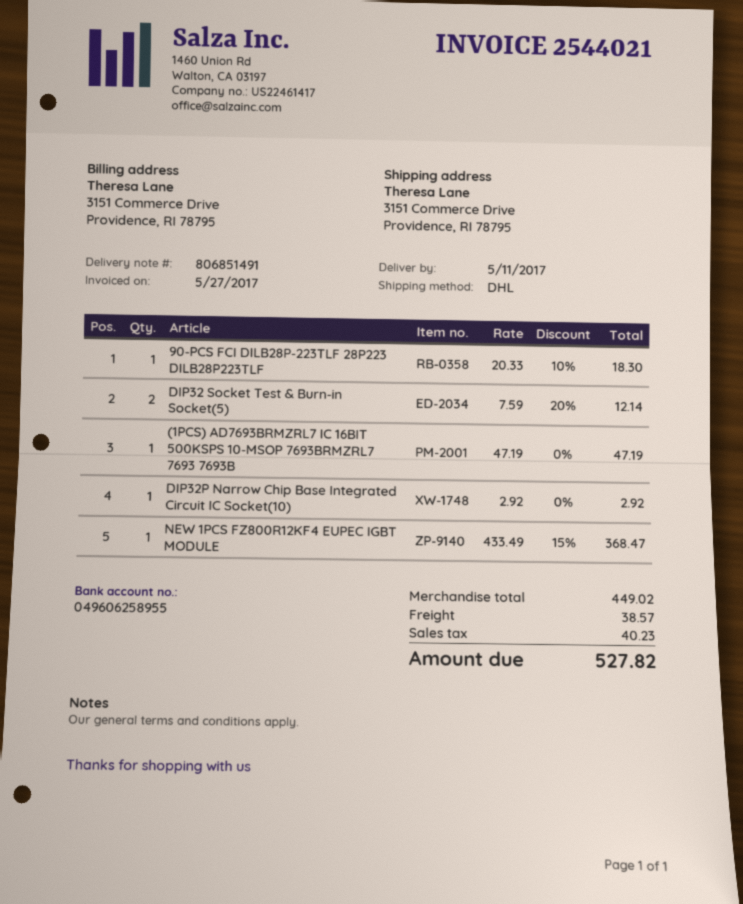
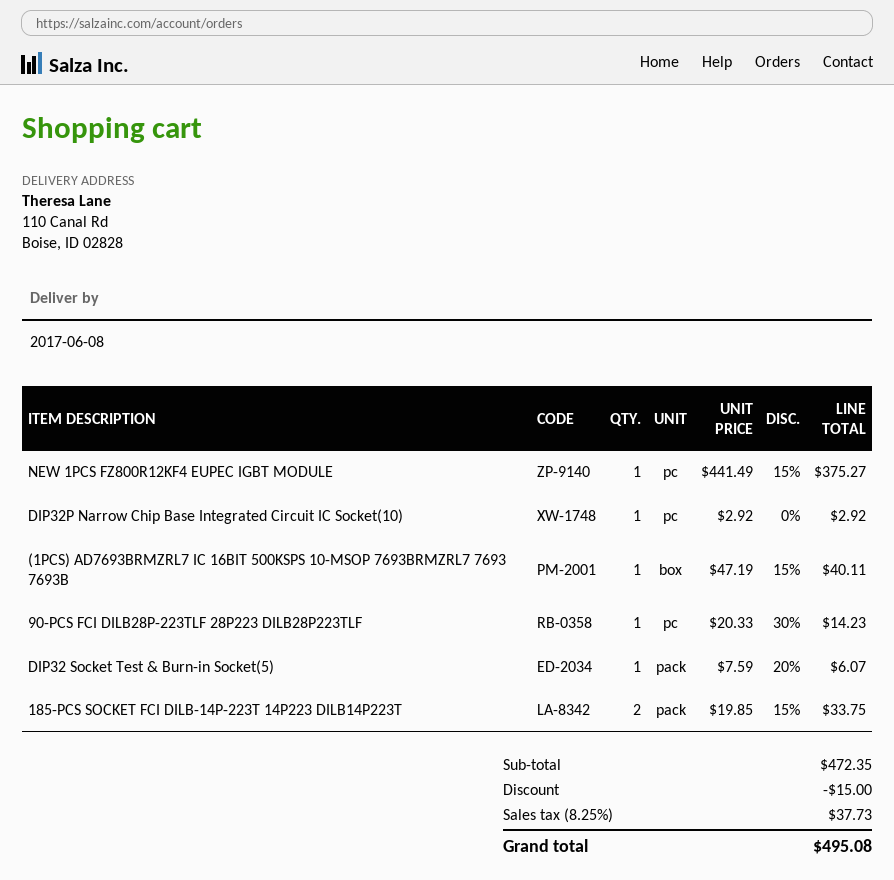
delivery date: 2017-05-11 -> 2017-06-08
ship to: 3151 Commerce Drive, Providence, RI 78795 -> 110 Canal Rd, Boise, ID 02828
90-PCS FCI DILB28P-223TLF 28P223 DILB28P223TLF: 1 x 20.33 - 10% = 18.30 -> 1 x 20.33 - 30% = 14.23
DIP32 Socket Test & Burn-in Socket(5): 2 x 7.59 - 20% = 12.14 -> 1 x 7.59 - 20% = 6.07
(1PCS) AD7693BRMZRL7 IC 16BIT 500KSPS 10-MSOP 7693BRMZRL7 7693 7693B: 1 x 47.19 = 47.19 -> 1 x 47.19 - 15% = 40.11
NEW 1PCS FZ800R12KF4 EUPEC IGBT MODULE: 1 x 433.49 - 15% = 368.47 -> 1 x 441.49 - 15% = 375.27
185-PCS SOCKET FCI DILB-14P-223T 14P223 DILB14P223T: none -> 2 x 19.85 - 15% = 33.75
subtotal: 449.02 -> 472.35
discount: none -> 15.00
shipping: 38.57 -> none
tax: 40.23 -> 37.73
total: 527.82 -> 495.08

